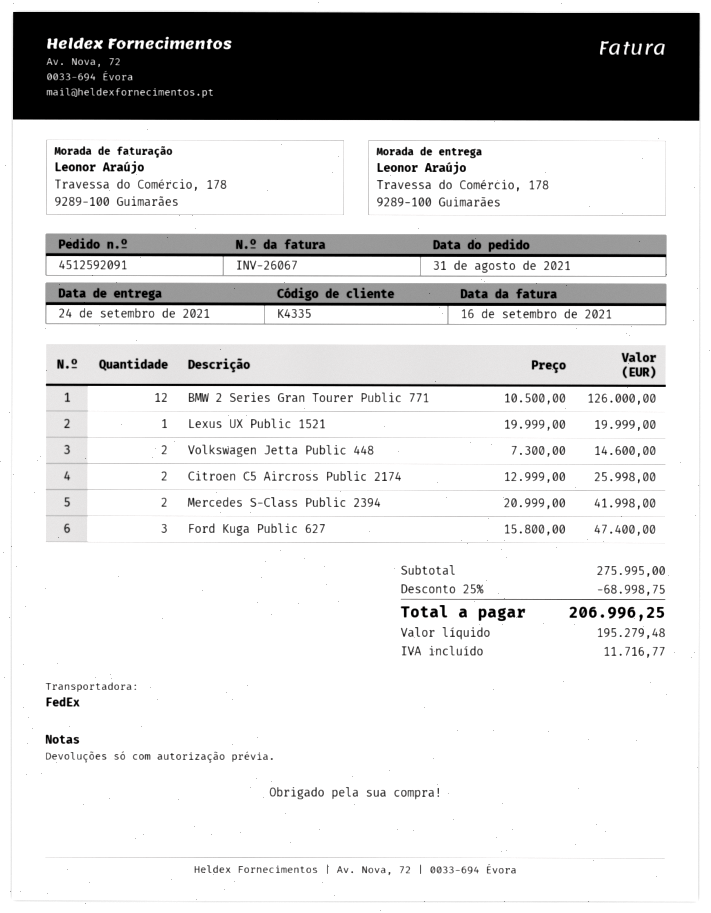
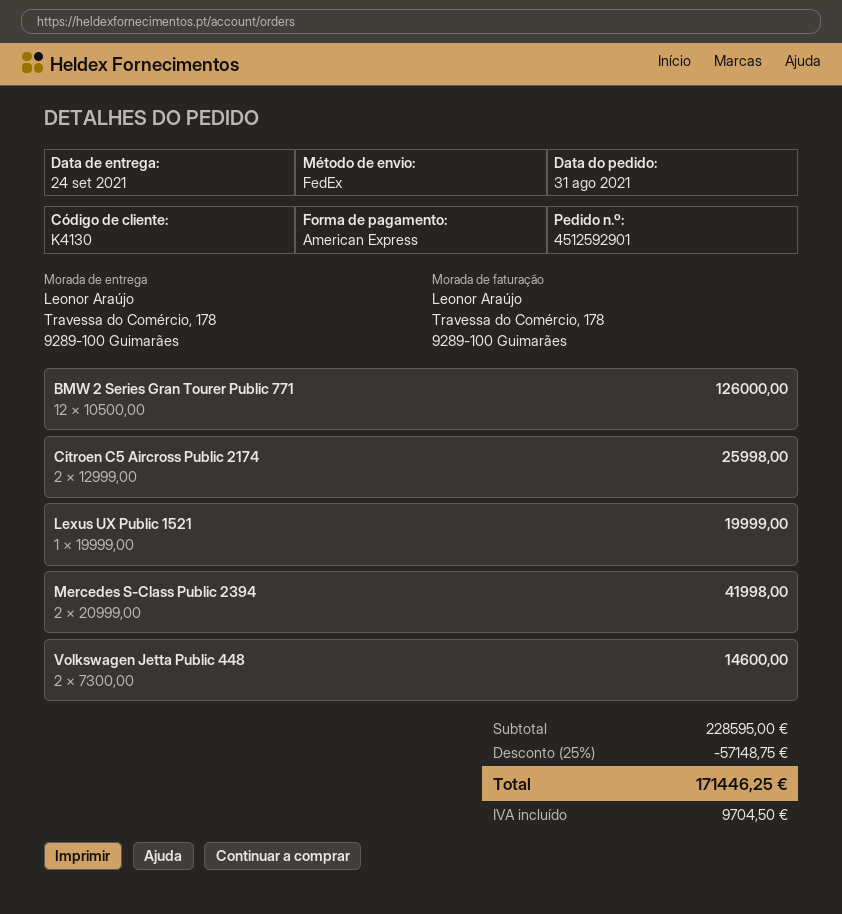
order number: 4512592091 -> 4512592901
customer number: K4335 -> K4130
Ford Kuga Public 627: 3 x 15800.00 = 47400.00 -> none
subtotal: 275995.00 -> 228595.00
discount: 25% = 68998.75 -> 25% = 57148.75
tax: 11716.77 -> 9704.50
total: 206996.25 -> 171446.25

